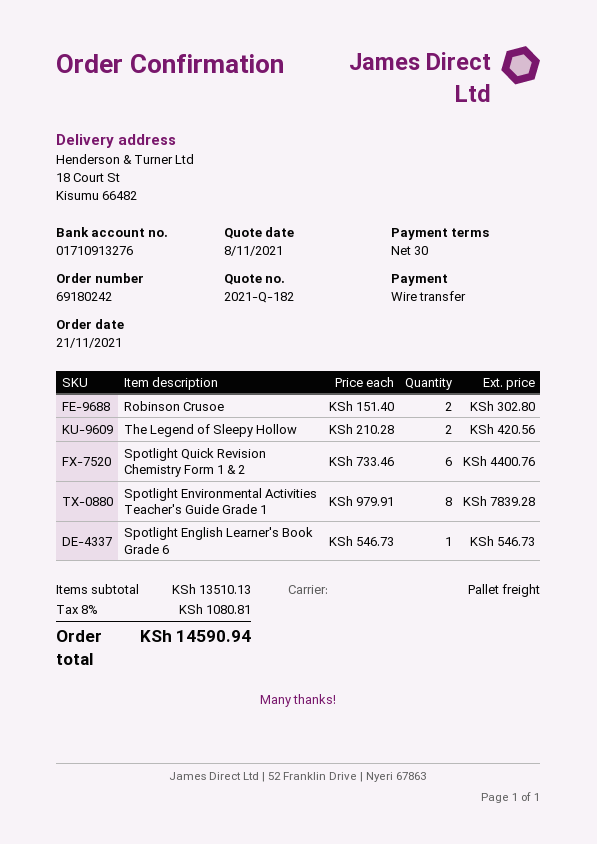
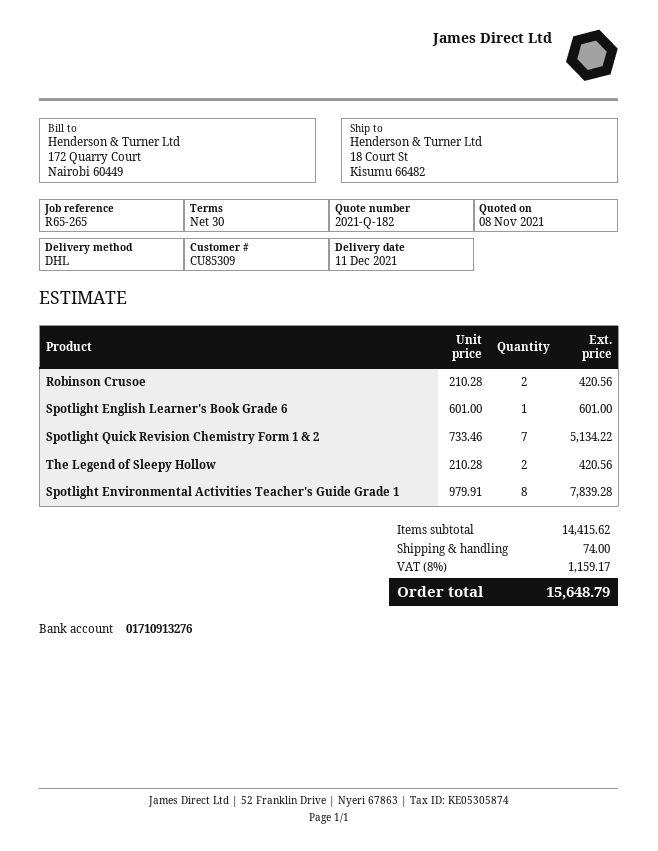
shipping method: pallet freight -> DHL
Robinson Crusoe: 2 x 151.40 = 302.80 -> 2 x 210.28 = 420.56
Spotlight Quick Revision Chemistry Form 1 & 2: 6 x 733.46 = 4400.76 -> 7 x 733.46 = 5134.22
Spotlight English Learner's Book Grade 6: 1 x 546.73 = 546.73 -> 1 x 601.00 = 601.00
subtotal: 13510.13 -> 14415.62
shipping: none -> 74.00
tax: 8% = 1080.81 -> 8% = 1159.17
total: 14590.94 -> 15648.79

